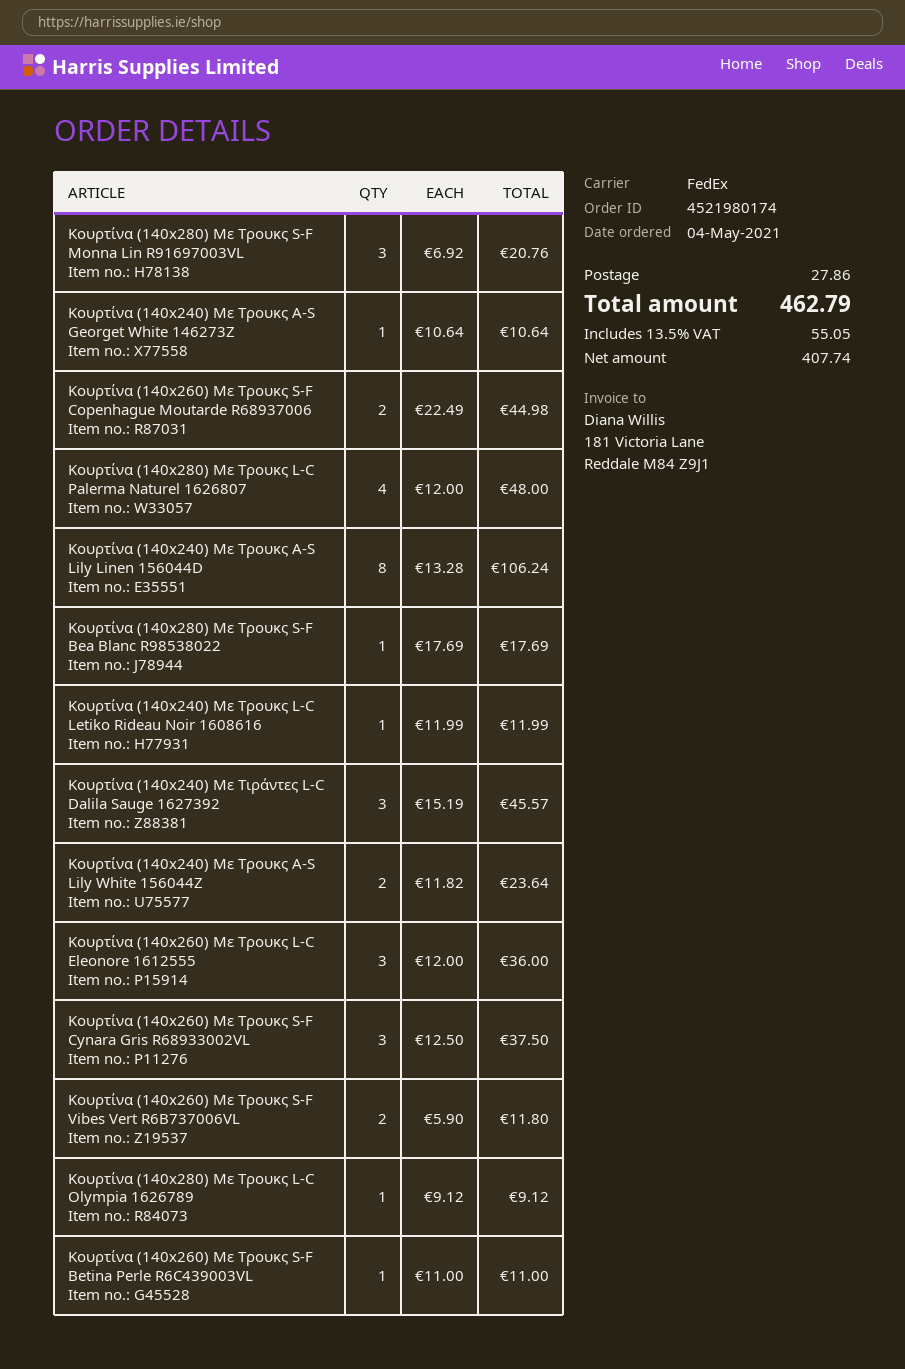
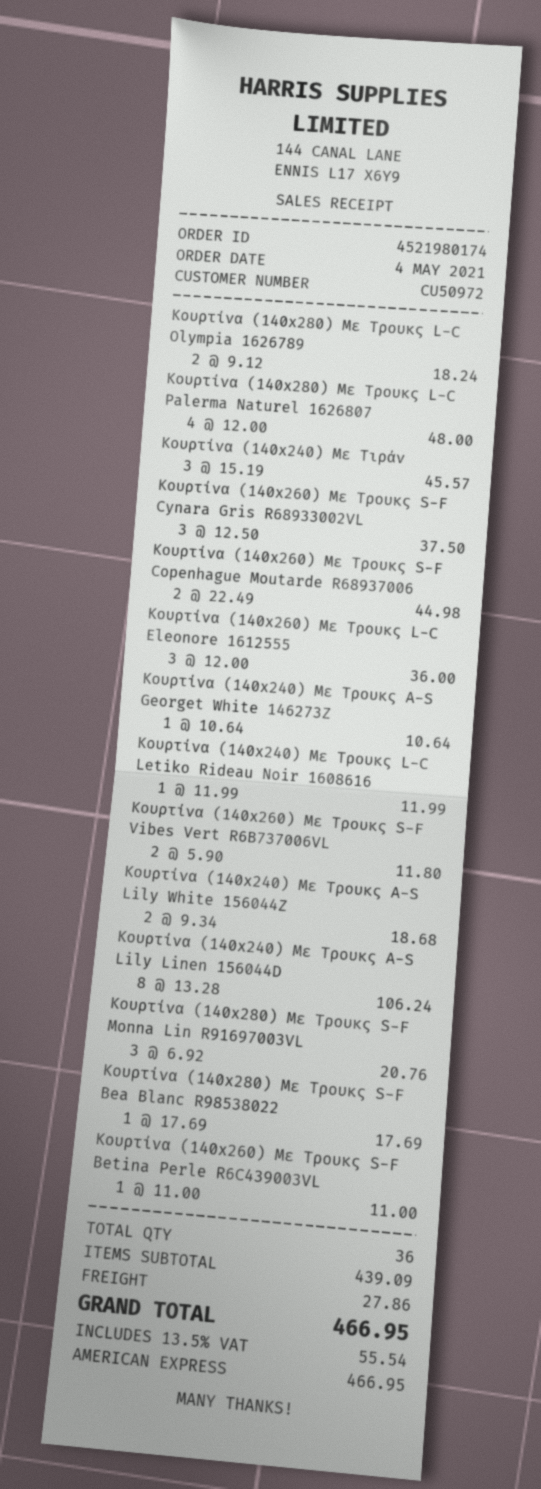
Κουρτίνα (140x240) Με Τρουκς A-S Lily White 156044Z: 2 x 11.82 = 23.64 -> 2 x 9.34 = 18.68
Κουρτίνα (140x280) Με Τρουκς L-C Olympia 1626789: 1 x 9.12 = 9.12 -> 2 x 9.12 = 18.24
tax: 13.5% = 55.05 -> 13.5% = 55.54
total: 462.79 -> 466.95

